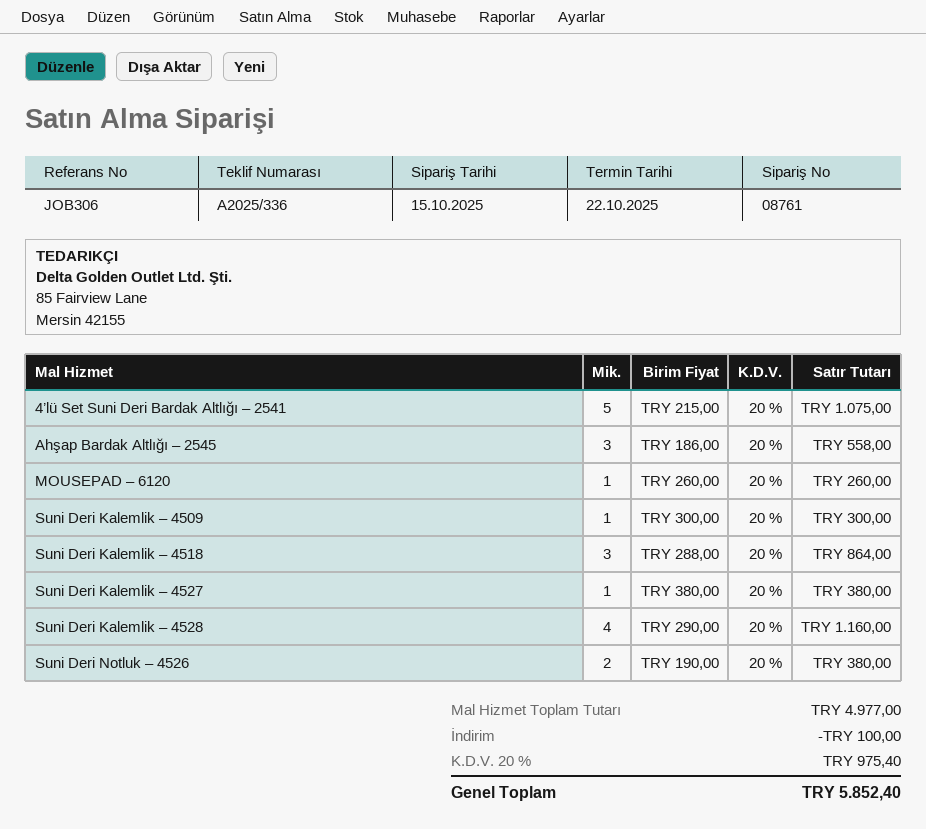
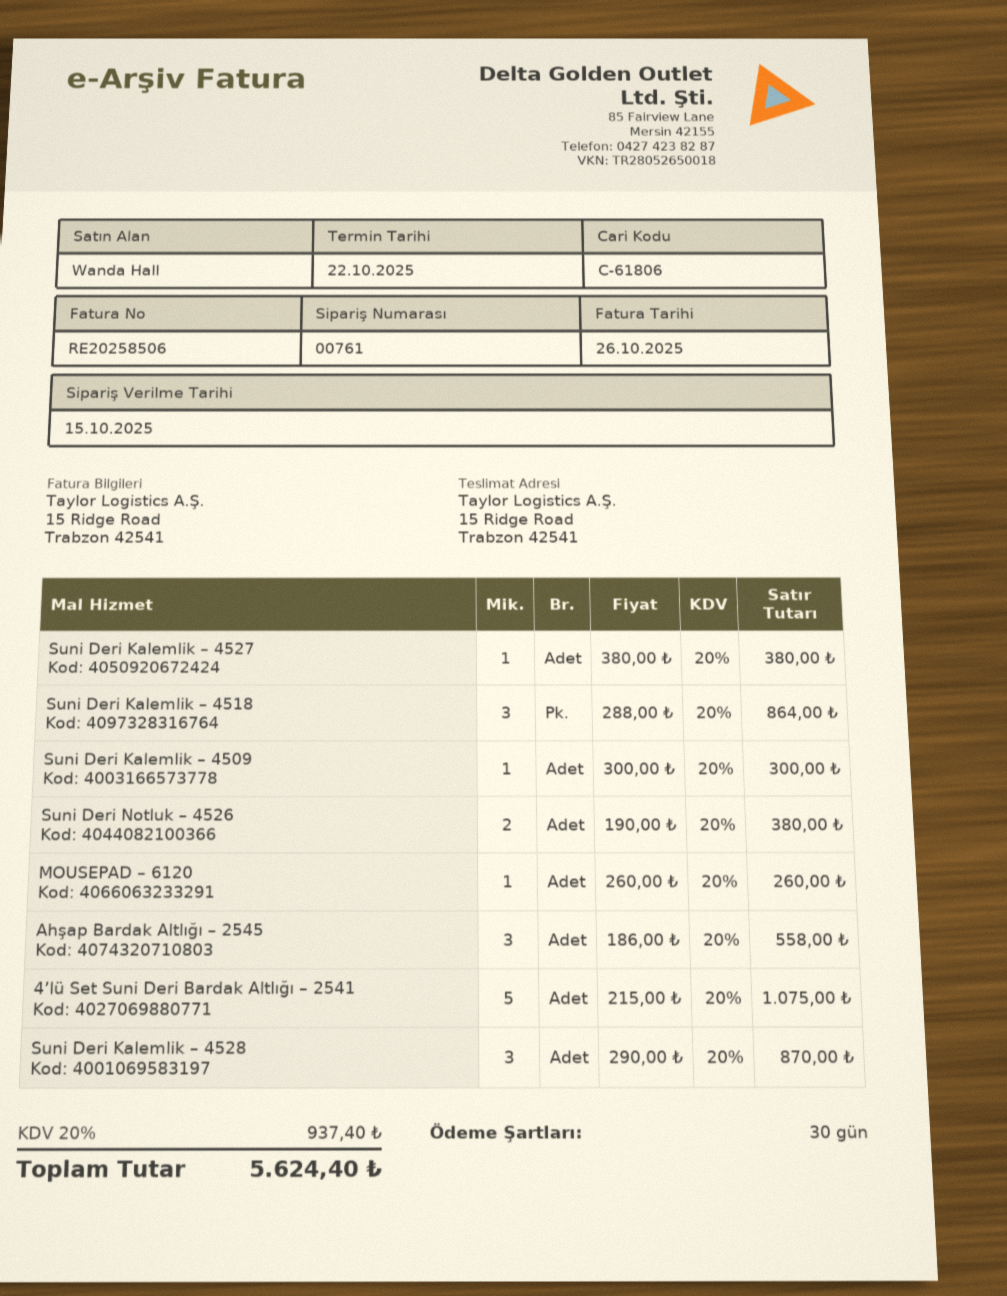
order number: 08761 -> 00761
Suni Deri Kalemlik – 4528: 4 x 290.00 = 1160.00 -> 3 x 290.00 = 870.00
discount: 100.00 -> none
tax: 20% = 975.40 -> 20% = 937.40
total: 5852.40 -> 5624.40

